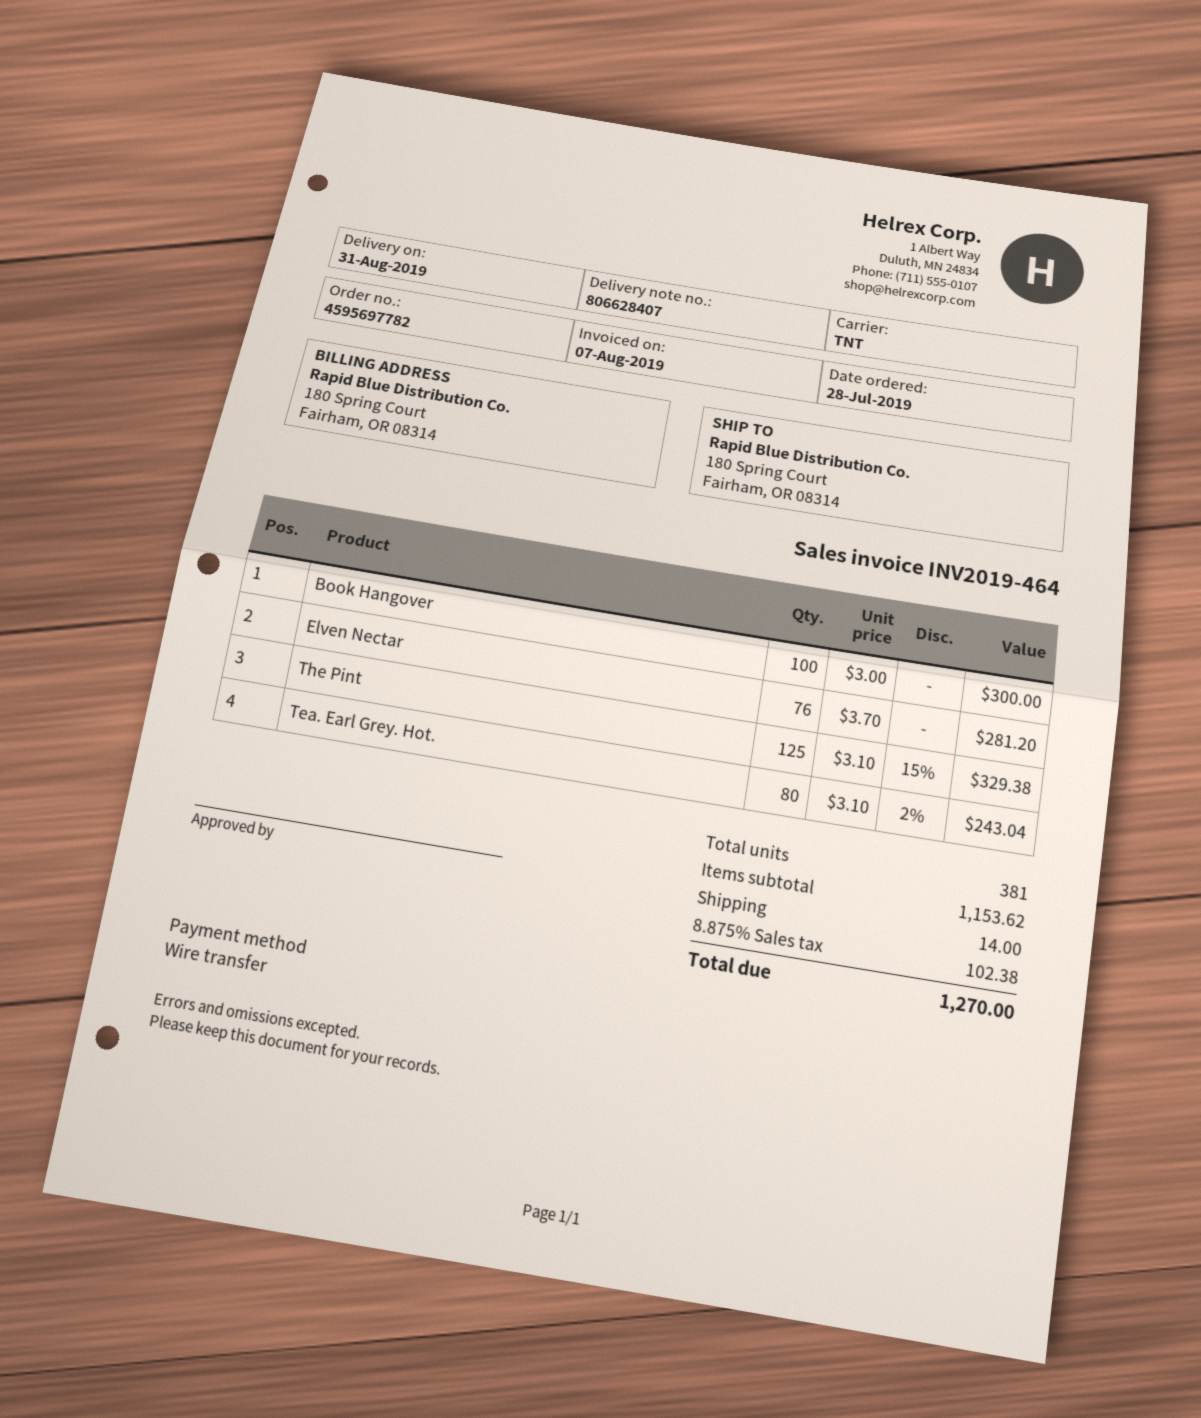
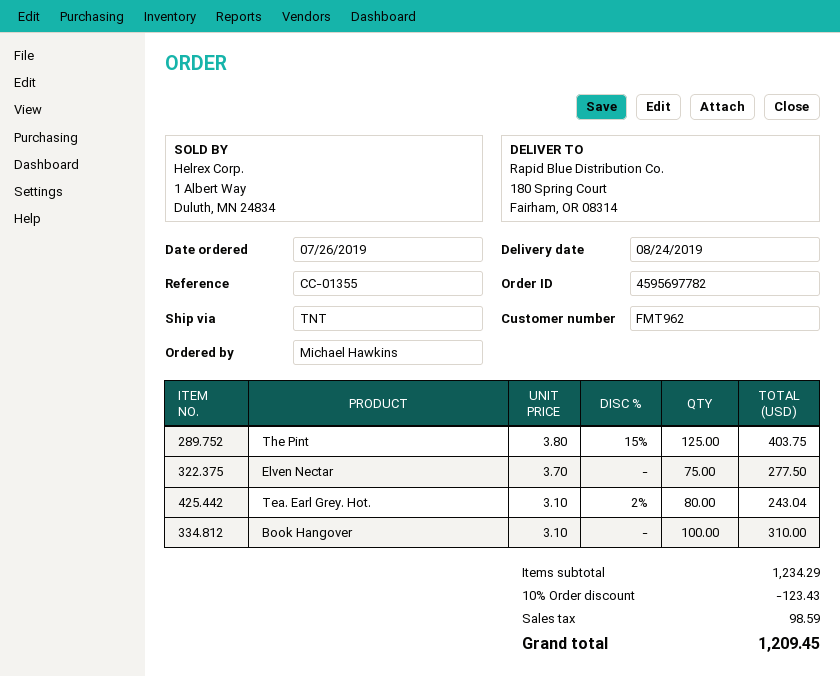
order date: 2019-07-28 -> 2019-07-26
delivery date: 2019-08-31 -> 2019-08-24
Book Hangover: 100 x 3.00 = 300.00 -> 100 x 3.10 = 310.00
Elven Nectar: 76 x 3.70 = 281.20 -> 75 x 3.70 = 277.50
The Pint: 125 x 3.10 - 15% = 329.38 -> 125 x 3.80 - 15% = 403.75
subtotal: 1153.62 -> 1234.29
discount: none -> 10% = 123.43
shipping: 14.00 -> none
tax: 102.38 -> 98.59
total: 1270.00 -> 1209.45

